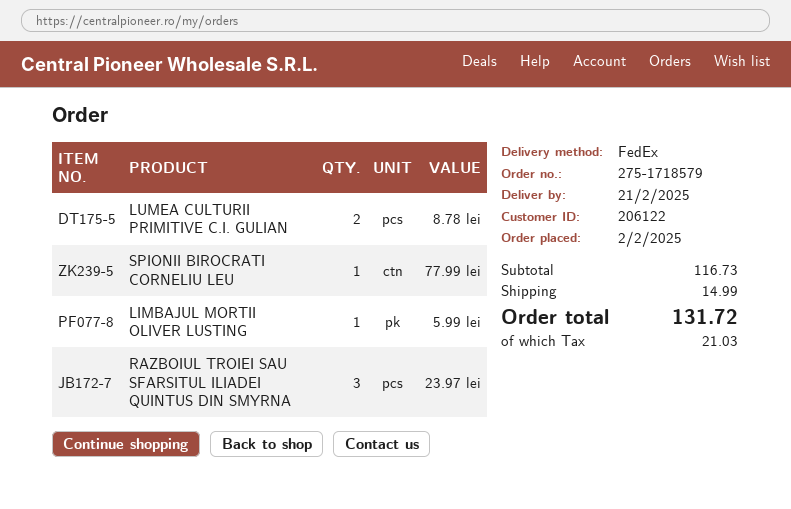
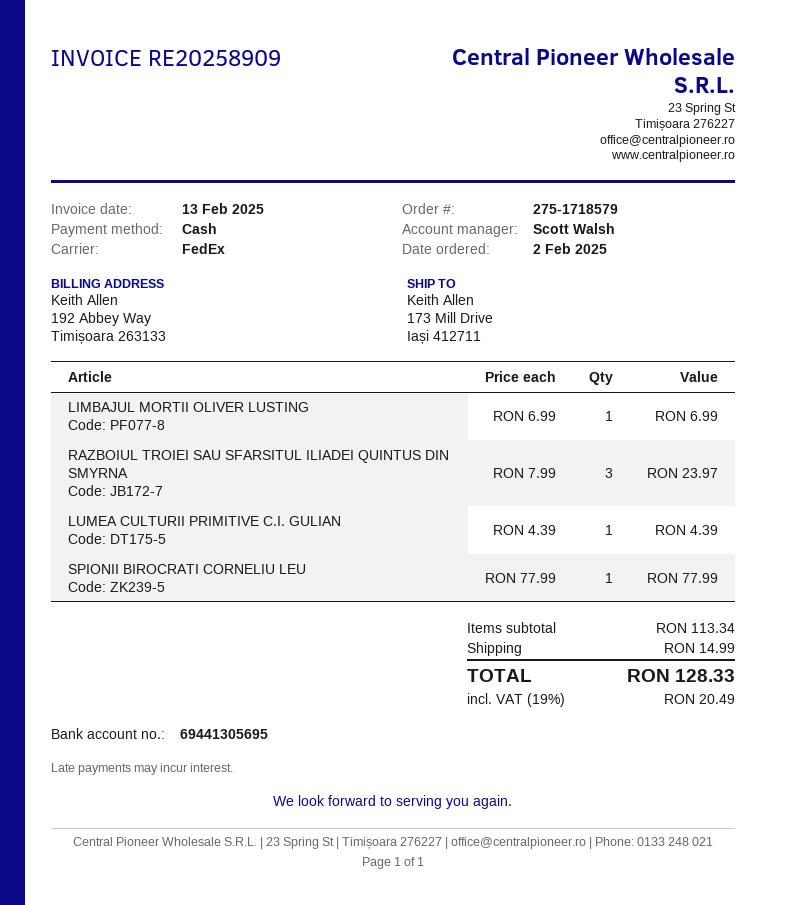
LUMEA CULTURII PRIMITIVE C.I. GULIAN: 2 for 8.78 -> 1 for 4.39
LIMBAJUL MORTII OLIVER LUSTING: 1 for 5.99 -> 1 for 6.99
subtotal: 116.73 -> 113.34
tax: 21.03 -> 20.49
total: 131.72 -> 128.33

